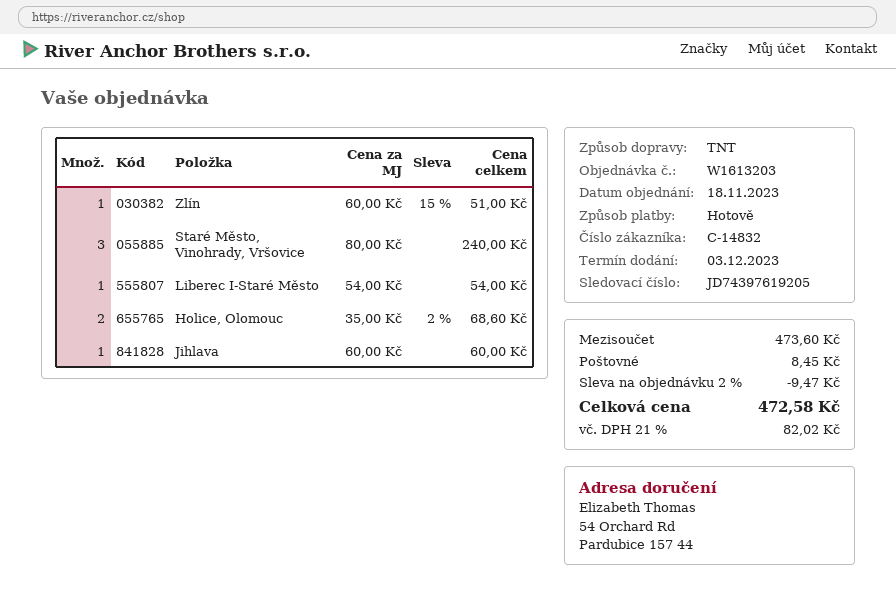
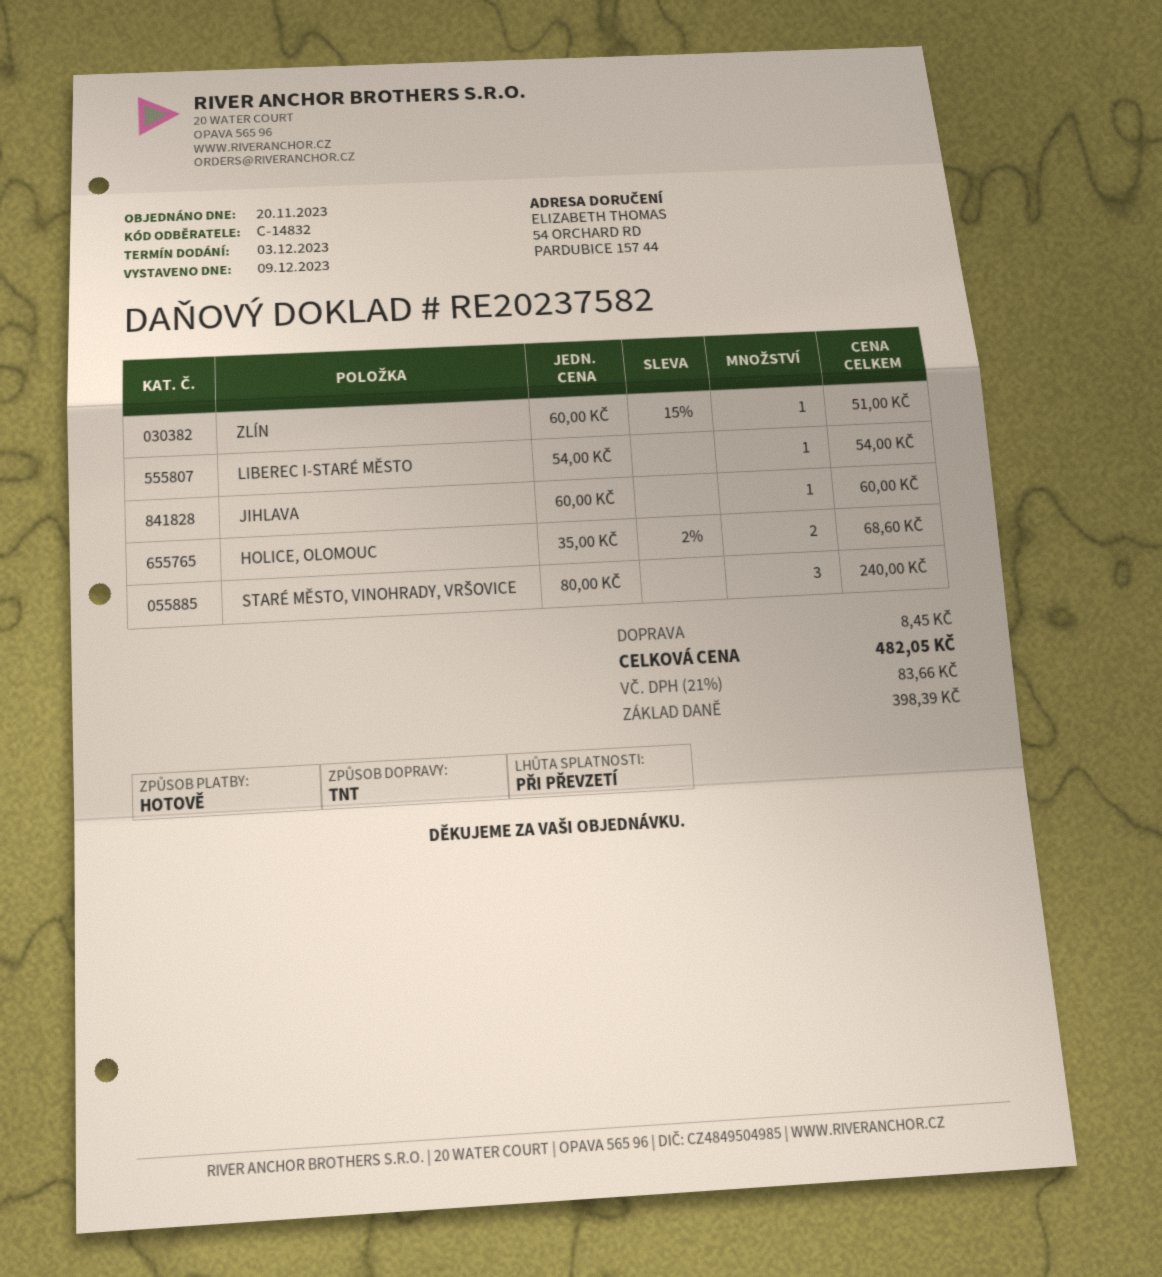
order date: 2023-11-18 -> 2023-11-20
discount: 2% = 9.47 -> none
tax: 21% = 82.02 -> 21% = 83.66
total: 472.58 -> 482.05

